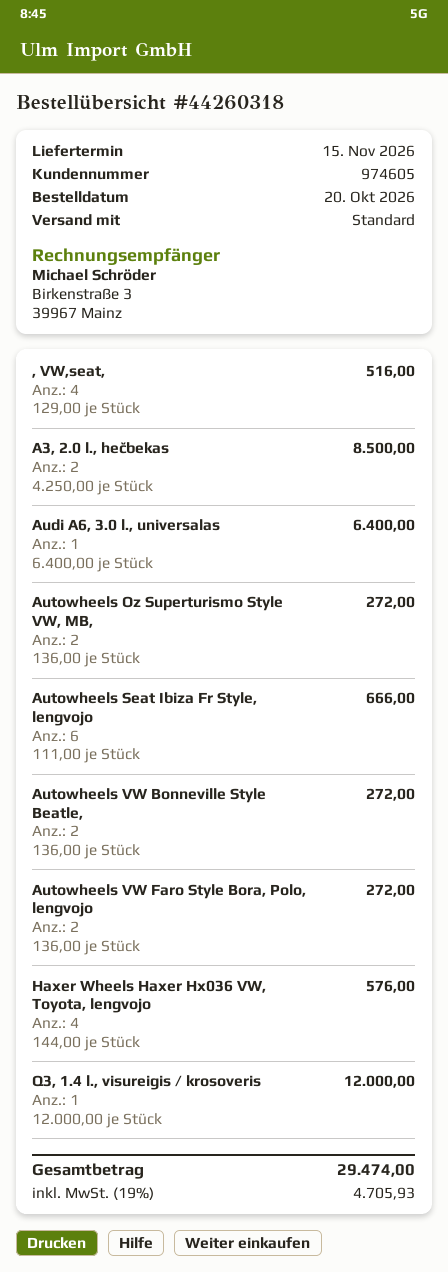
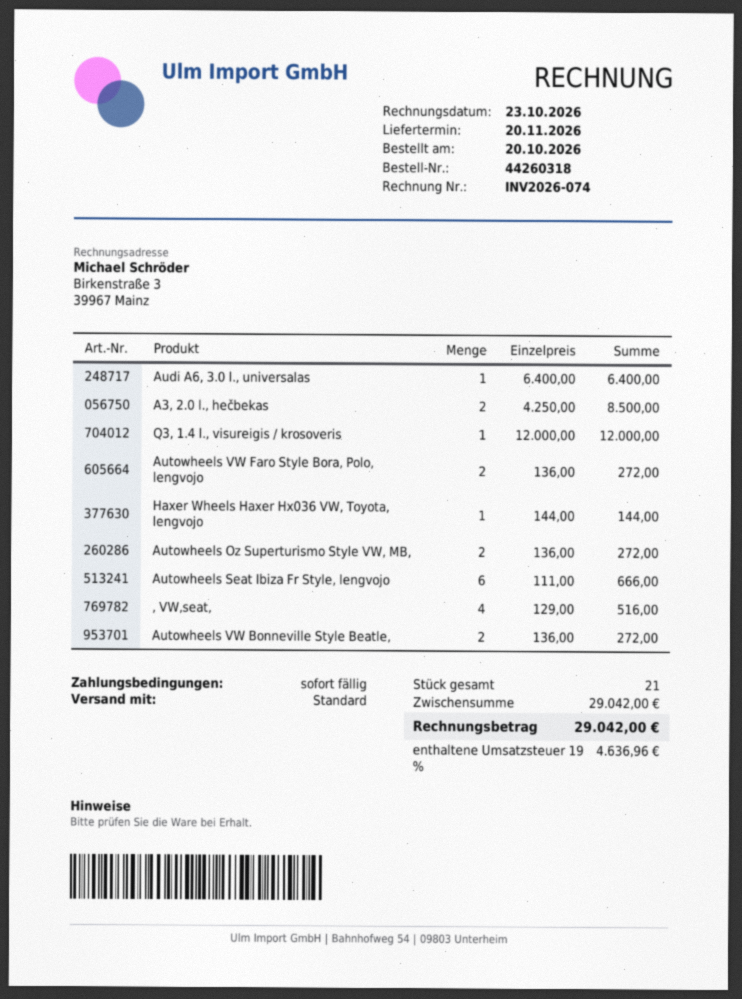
delivery date: 2026-11-15 -> 2026-11-20
Haxer Wheels Haxer Hx036 VW, Toyota, lengvojo: 4 x 144.00 = 576.00 -> 1 x 144.00 = 144.00
tax: 19% = 4705.93 -> 19% = 4636.96
total: 29474.00 -> 29042.00

